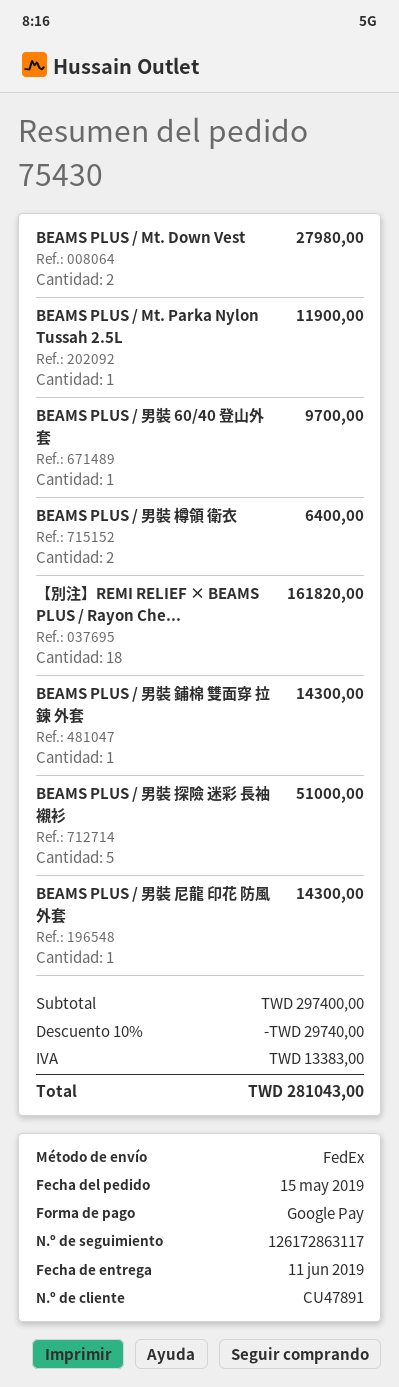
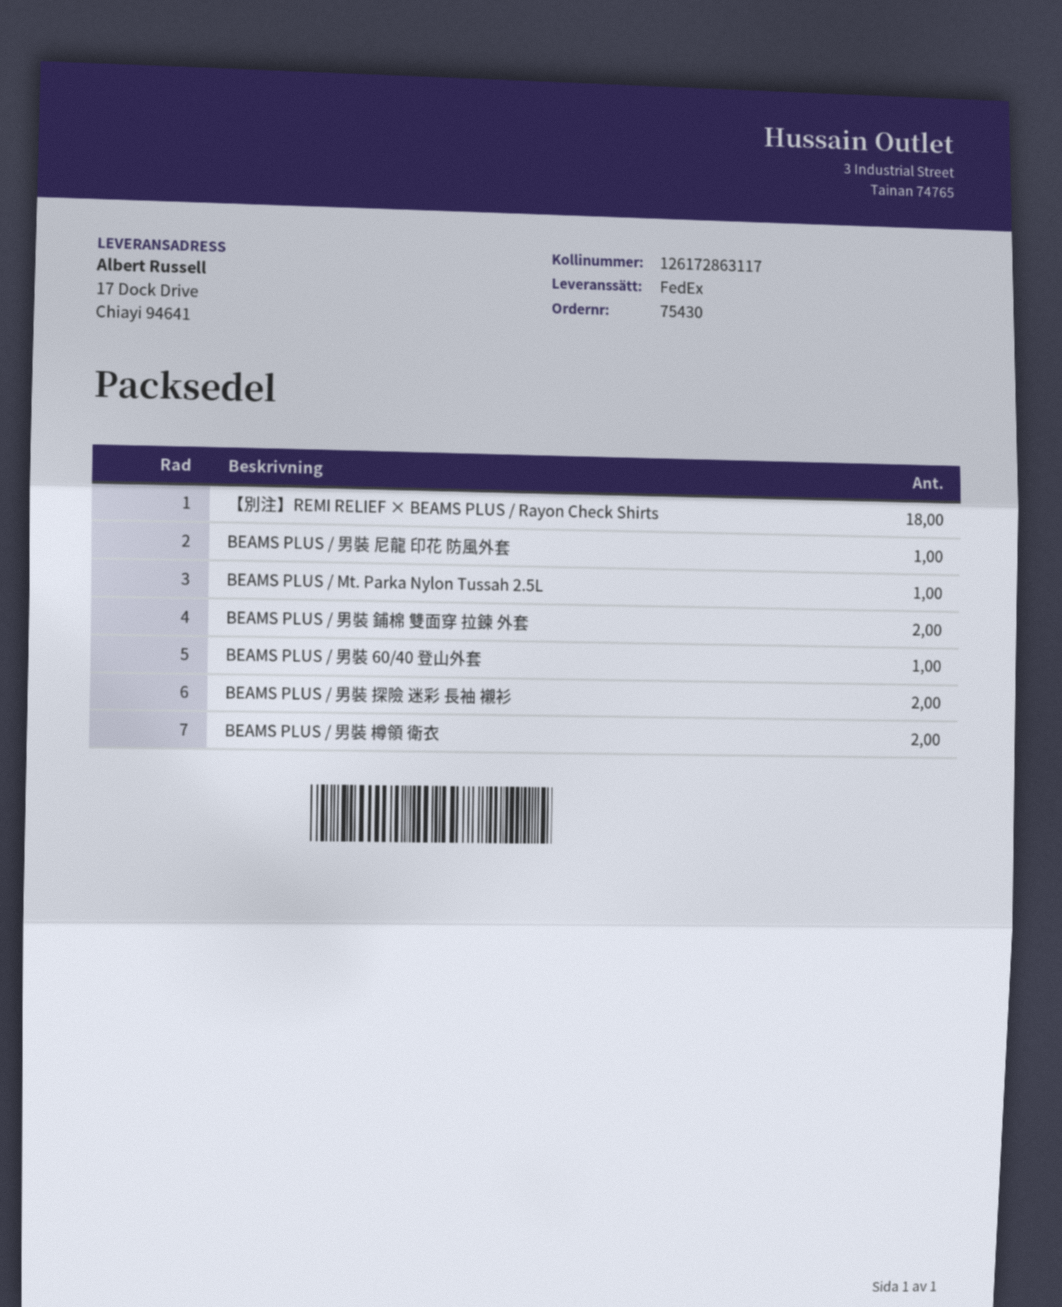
BEAMS PLUS / Mt. Down Vest: 2 -> none
BEAMS PLUS / 男裝 鋪棉 雙面穿 拉鍊 外套: 1 -> 2
BEAMS PLUS / 男裝 探險 迷彩 長袖 襯衫: 5 -> 2

